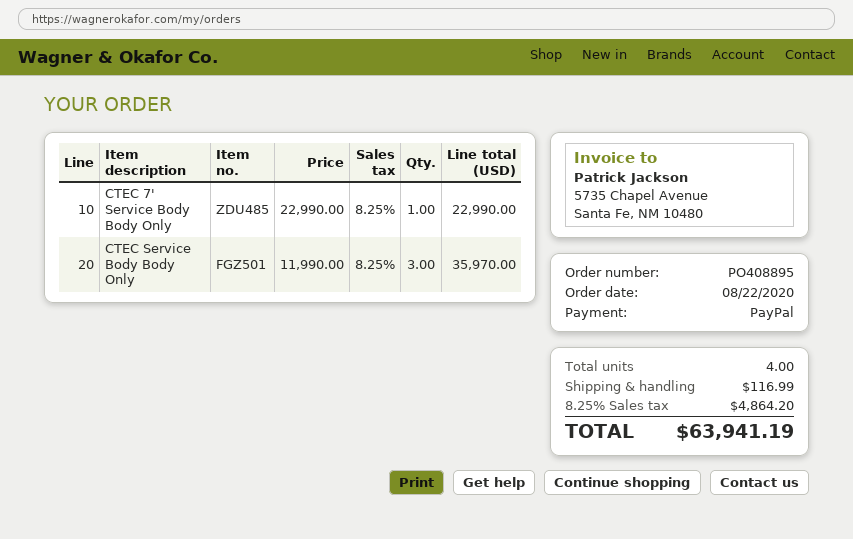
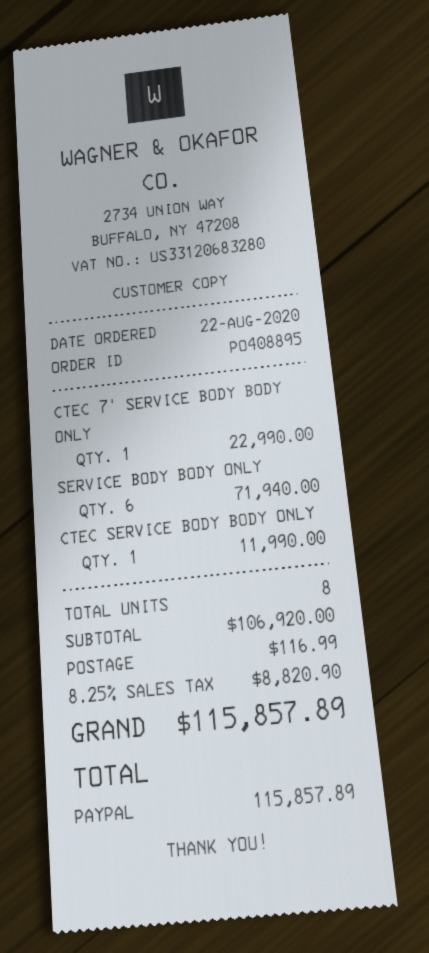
CTEC Service Body Body Only: 3 for 35970.00 -> 1 for 11990.00
SERVICE BODY BODY ONLY: none -> 6 for 71940.00
total quantity: 4 -> 8
tax: 8.25% = 4864.20 -> 8.25% = 8820.90
total: 63941.19 -> 115857.89

